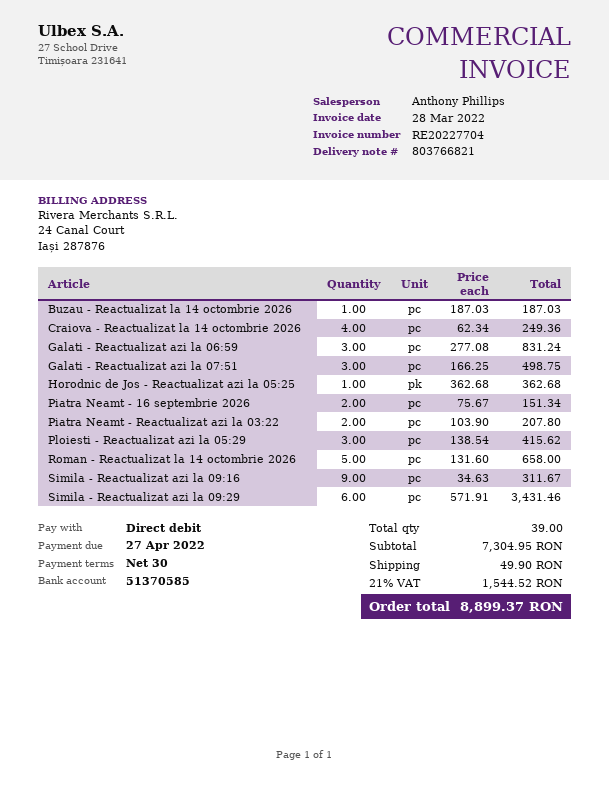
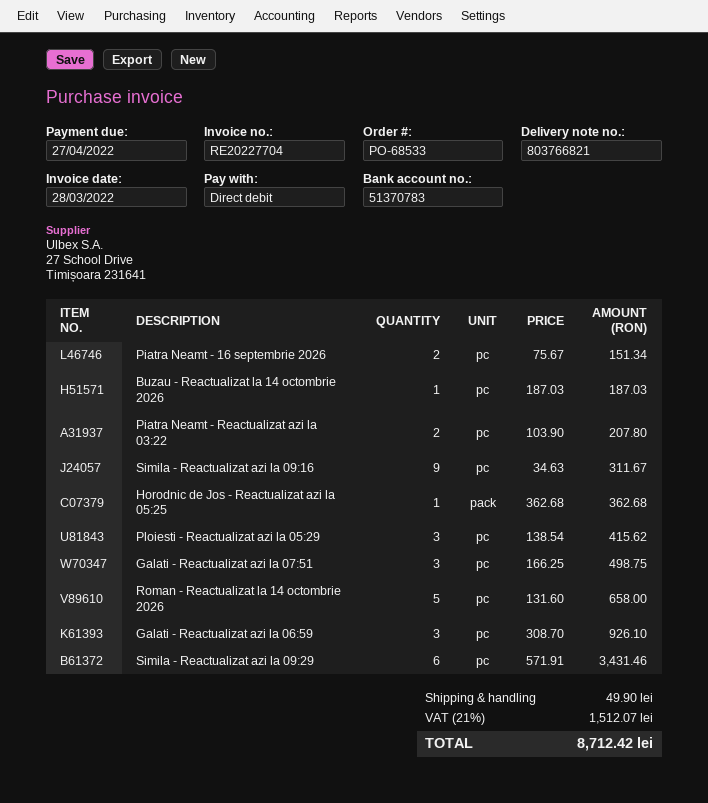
bank account: 51370585 -> 51370783
Craiova - Reactualizat la 14 octombrie 2026: 4 x 62.34 = 249.36 -> none
Galati - Reactualizat azi la 06:59: 3 x 277.08 = 831.24 -> 3 x 308.70 = 926.10
tax: 21% = 1544.52 -> 21% = 1512.07
total: 8899.37 -> 8712.42

